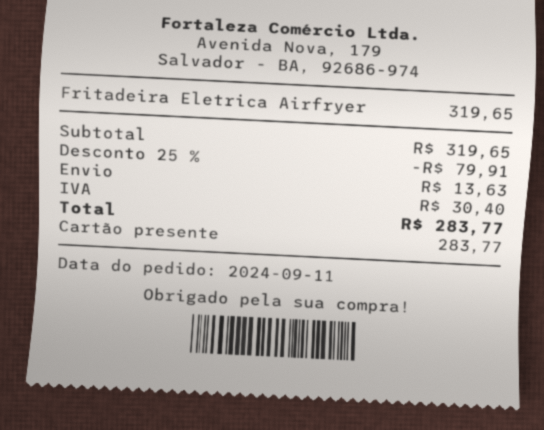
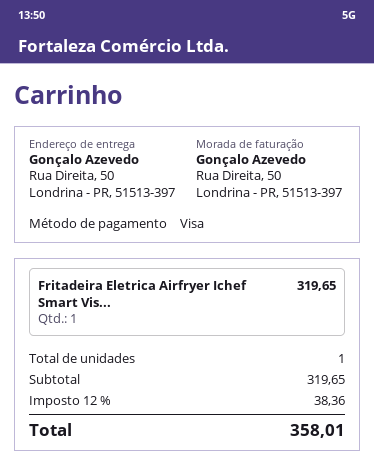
payment method: gift card -> Visa
discount: 25% = 79.91 -> none
shipping: 13.63 -> none
tax: 30.40 -> 38.36
total: 283.77 -> 358.01

